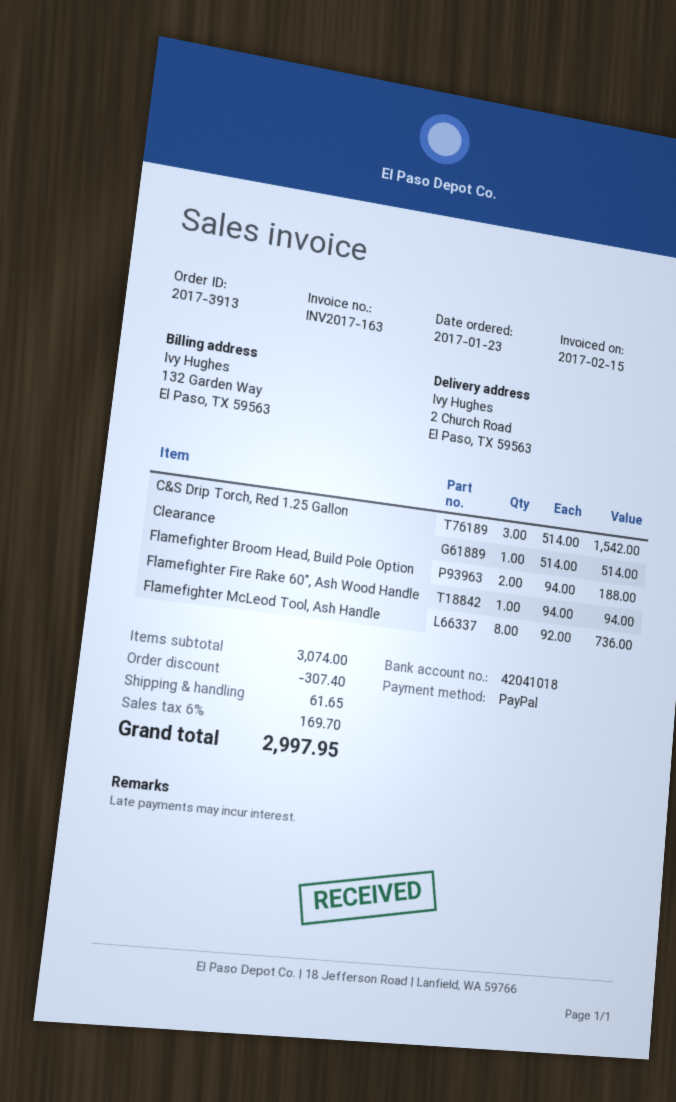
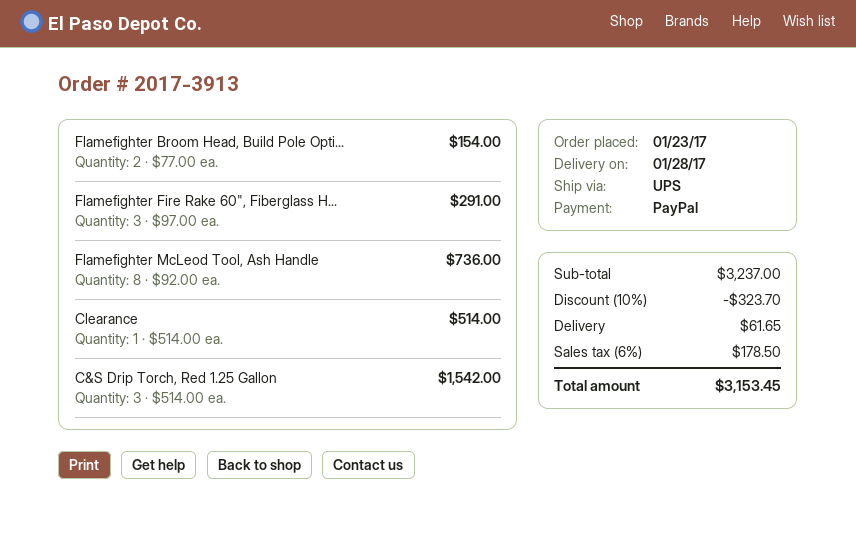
Flamefighter Broom Head, Build Pole Option: 2 x 94.00 = 188.00 -> 2 x 77.00 = 154.00
Flamefighter Fire Rake 60", Ash Wood Handle: 1 x 94.00 = 94.00 -> none
Flamefighter Fire Rake 60", Fiberglass H...: none -> 3 x 97.00 = 291.00
subtotal: 3074.00 -> 3237.00
discount: 307.40 -> 323.70
tax: 6% = 169.70 -> 6% = 178.50
total: 2997.95 -> 3153.45

